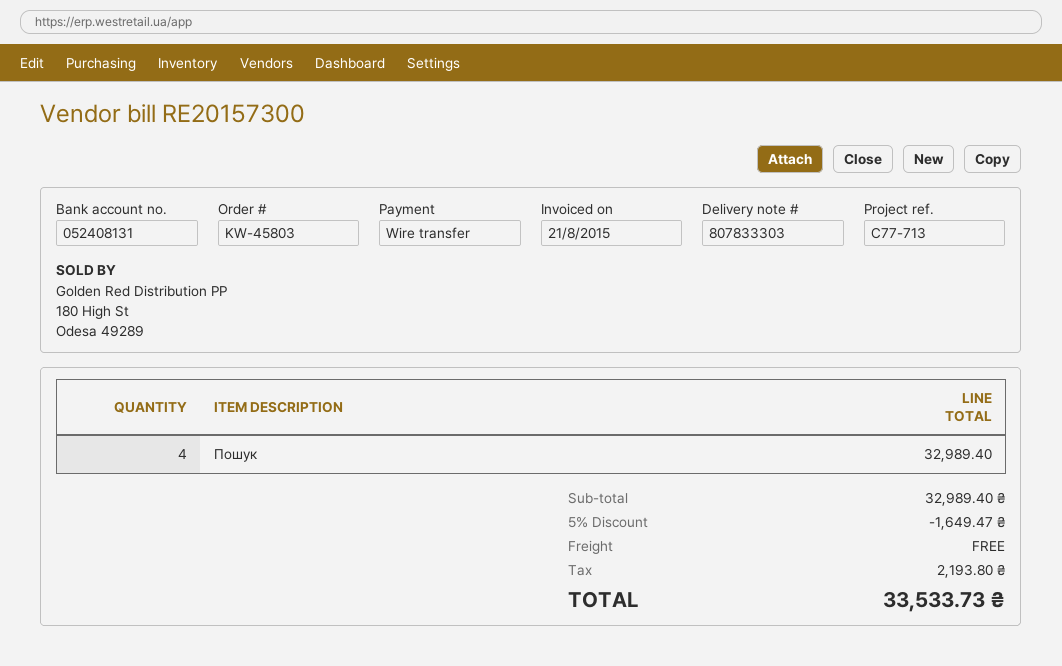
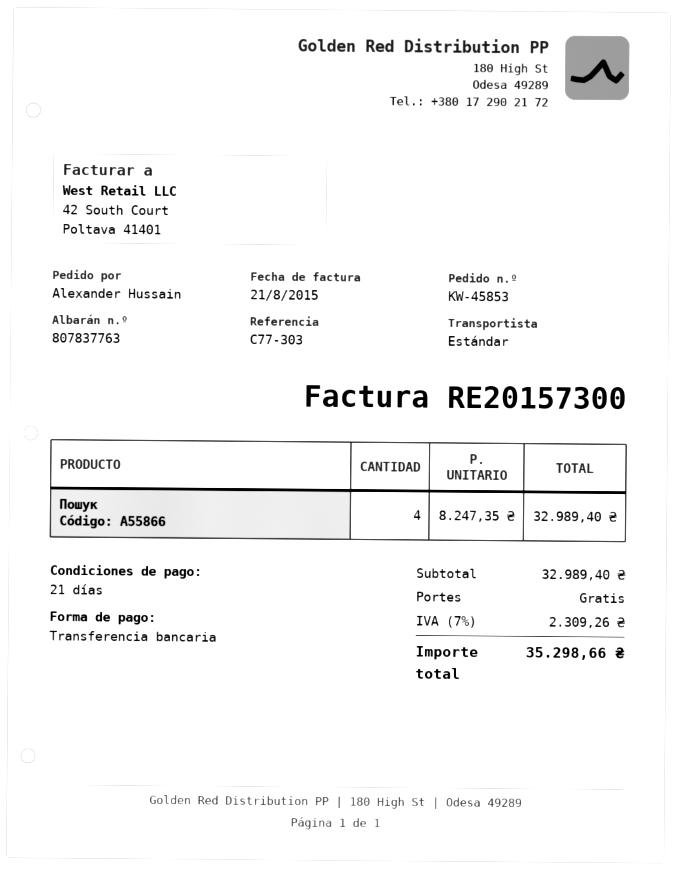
order number: KW-45803 -> KW-45853
delivery note number: 807833303 -> 807837763
reference: C77-713 -> C77-303
discount: 5% = 1649.47 -> none
tax: 2193.80 -> 2309.26
total: 33533.73 -> 35298.66

